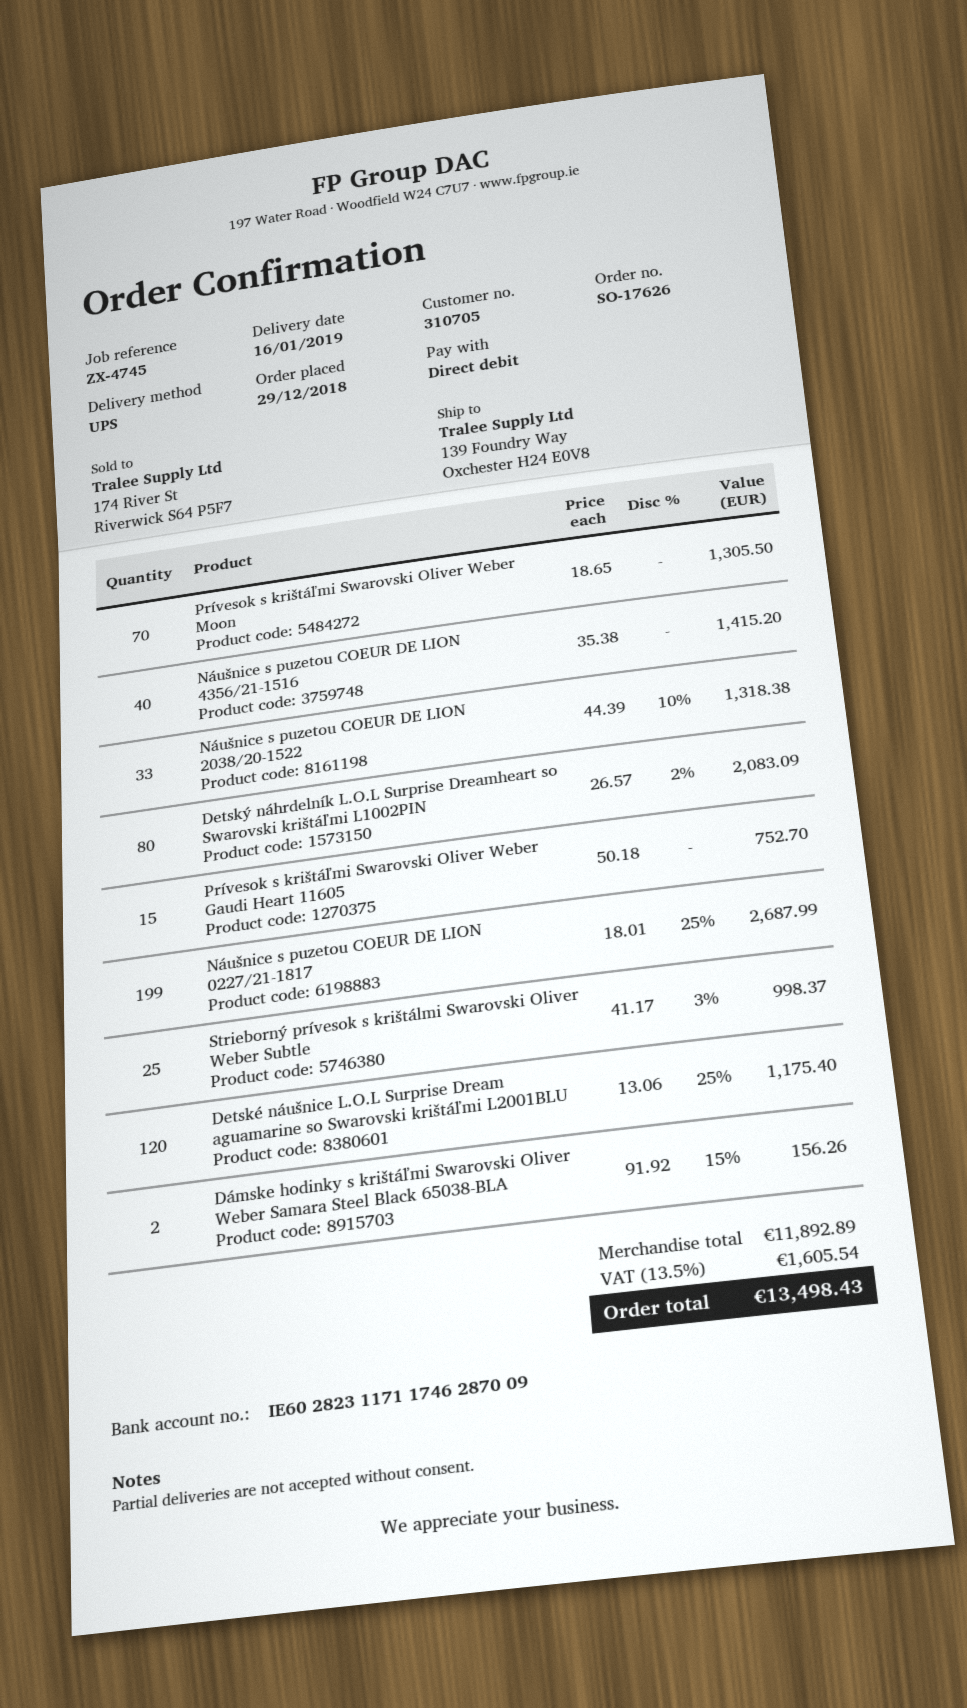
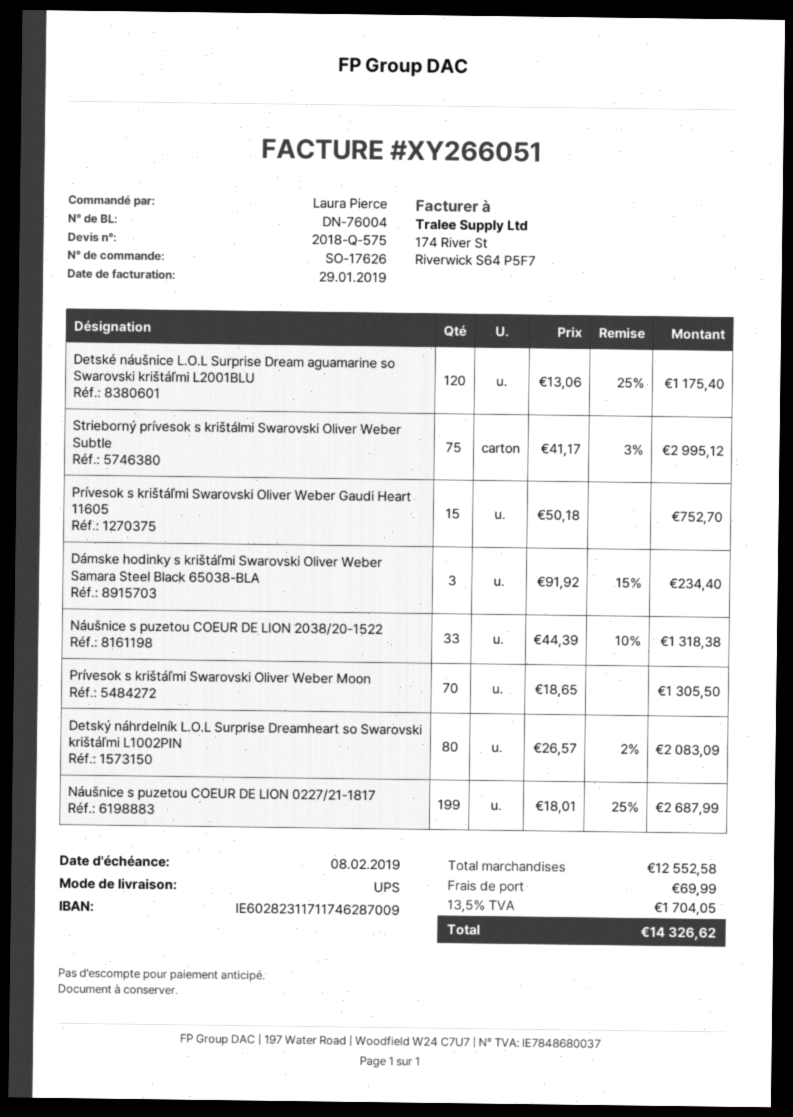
Náušnice s puzetou COEUR DE LION 4356/21-1516: 40 x 35.38 = 1415.20 -> none
Strieborný prívesok s krištálmi Swarovski Oliver Weber Subtle: 25 x 41.17 - 3% = 998.37 -> 75 x 41.17 - 3% = 2995.12
Dámske hodinky s krištáľmi Swarovski Oliver Weber Samara Steel Black 65038-BLA: 2 x 91.92 - 15% = 156.26 -> 3 x 91.92 - 15% = 234.40
subtotal: 11892.89 -> 12552.58
shipping: none -> 69.99
tax: 13.5% = 1605.54 -> 13.5% = 1704.05
total: 13498.43 -> 14326.62

